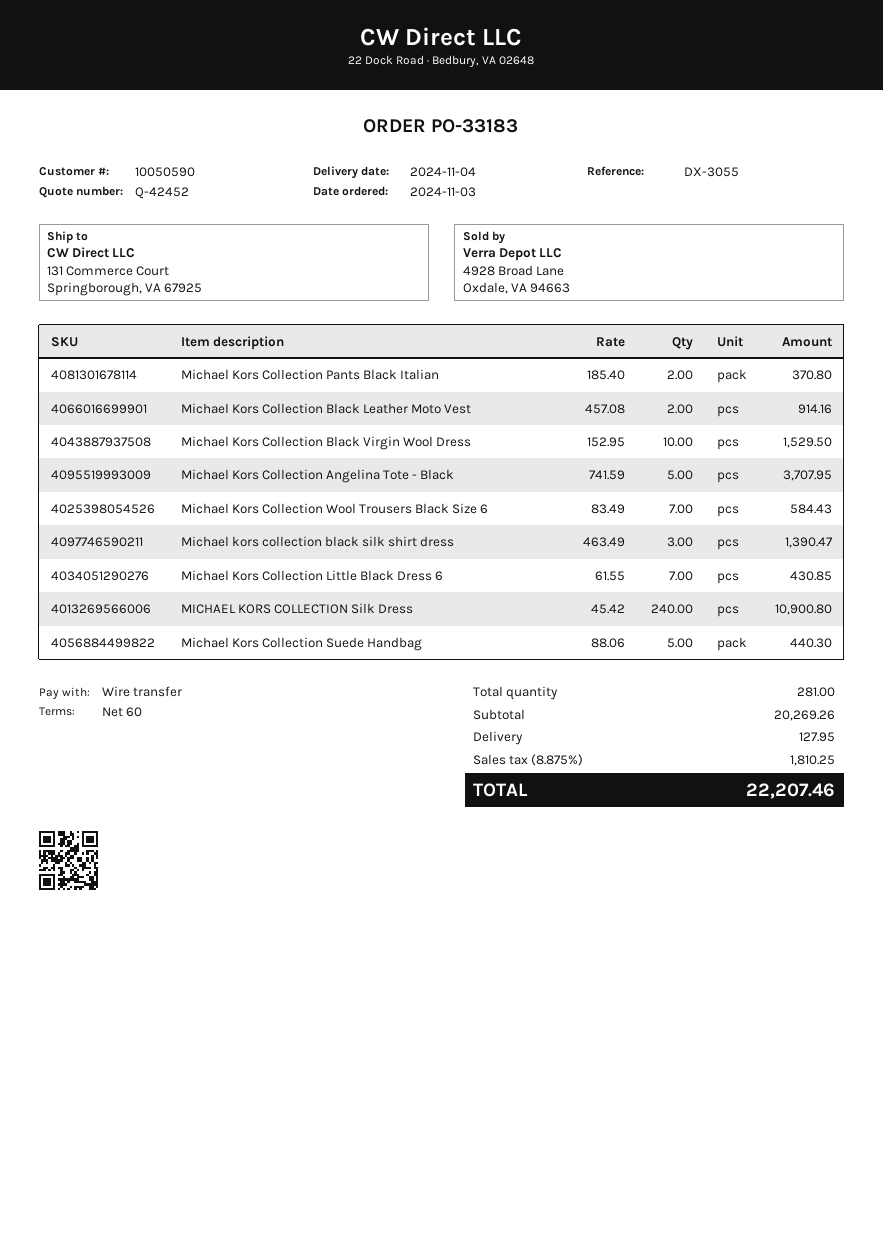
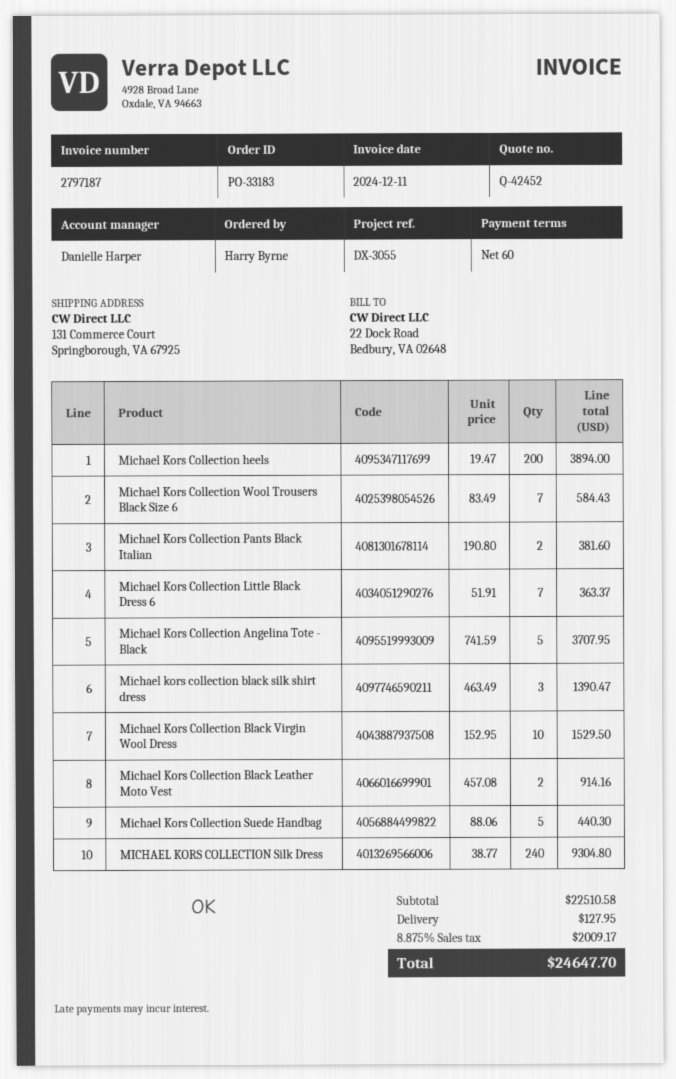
Michael Kors Collection Pants Black Italian: 2 x 185.40 = 370.80 -> 2 x 190.80 = 381.60
Michael Kors Collection Little Black Dress 6: 7 x 61.55 = 430.85 -> 7 x 51.91 = 363.37
MICHAEL KORS COLLECTION Silk Dress: 240 x 45.42 = 10900.80 -> 240 x 38.77 = 9304.80
Michael Kors Collection heels: none -> 200 x 19.47 = 3894.00
subtotal: 20269.26 -> 22510.58
tax: 8.875% = 1810.25 -> 8.875% = 2009.17
total: 22207.46 -> 24647.70

